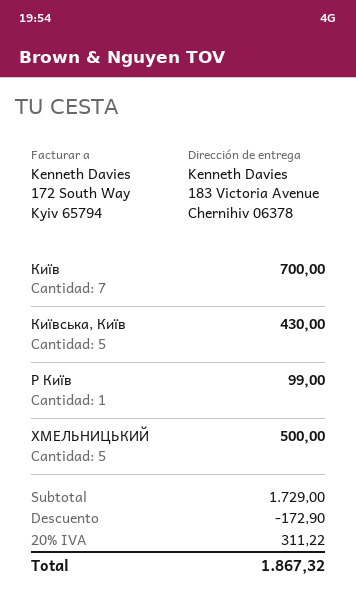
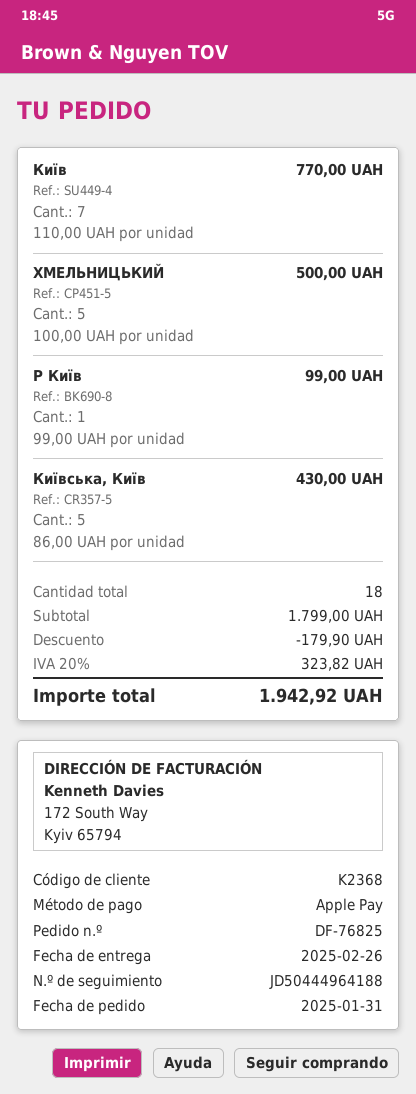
Київ: 7 for 700.00 -> 7 for 770.00
subtotal: 1729.00 -> 1799.00
discount: 172.90 -> 179.90
tax: 20% = 311.22 -> 20% = 323.82
total: 1867.32 -> 1942.92

